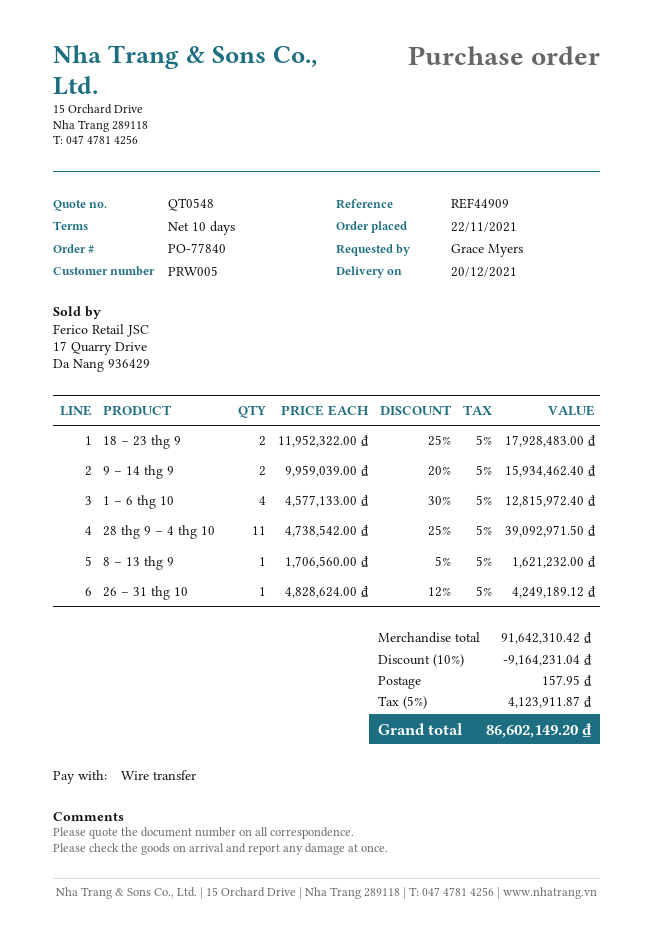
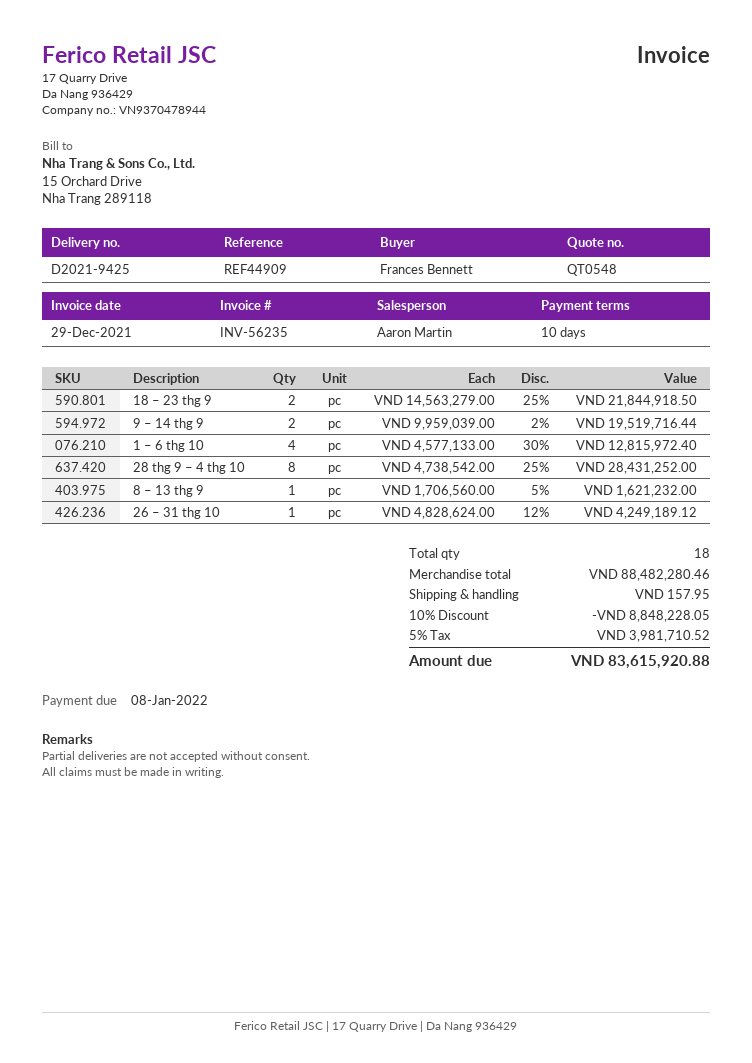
ordered by: Grace Myers -> Frances Bennett
18 – 23 thg 9: 2 x 11952322.00 - 25% = 17928483.00 -> 2 x 14563279.00 - 25% = 21844918.50
9 – 14 thg 9: 2 x 9959039.00 - 20% = 15934462.40 -> 2 x 9959039.00 - 2% = 19519716.44
28 thg 9 – 4 thg 10: 11 x 4738542.00 - 25% = 39092971.50 -> 8 x 4738542.00 - 25% = 28431252.00
subtotal: 91642310.42 -> 88482280.46
discount: 10% = 9164231.04 -> 10% = 8848228.05
tax: 5% = 4123911.87 -> 5% = 3981710.52
total: 86602149.20 -> 83615920.88

